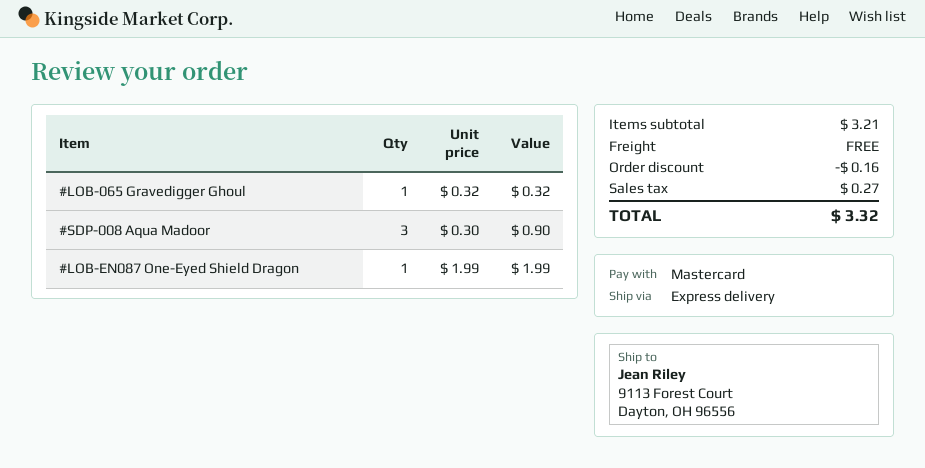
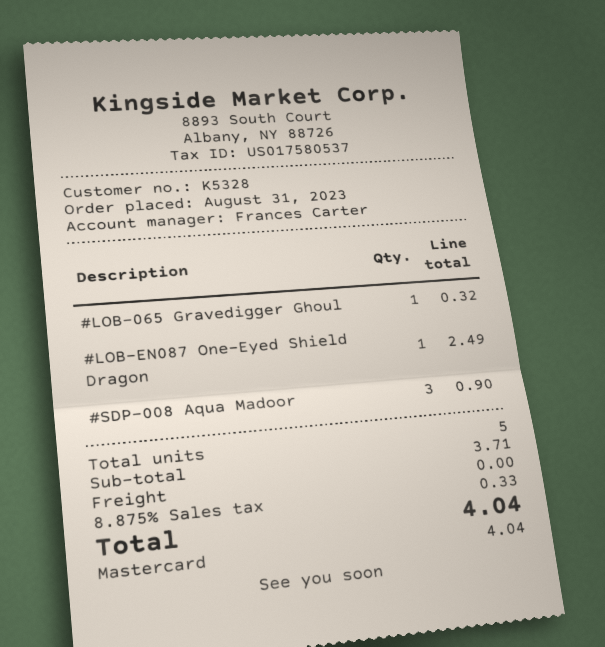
#LOB-EN087 One-Eyed Shield Dragon: 1 for 1.99 -> 1 for 2.49
subtotal: 3.21 -> 3.71
discount: 0.16 -> none
tax: 0.27 -> 0.33
total: 3.32 -> 4.04

